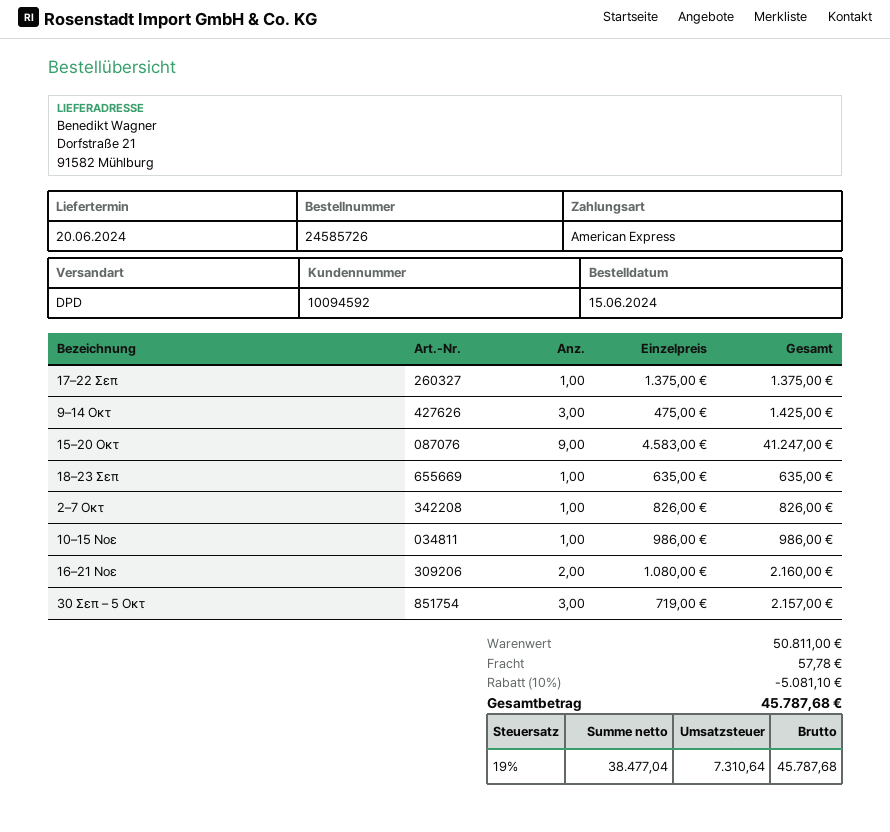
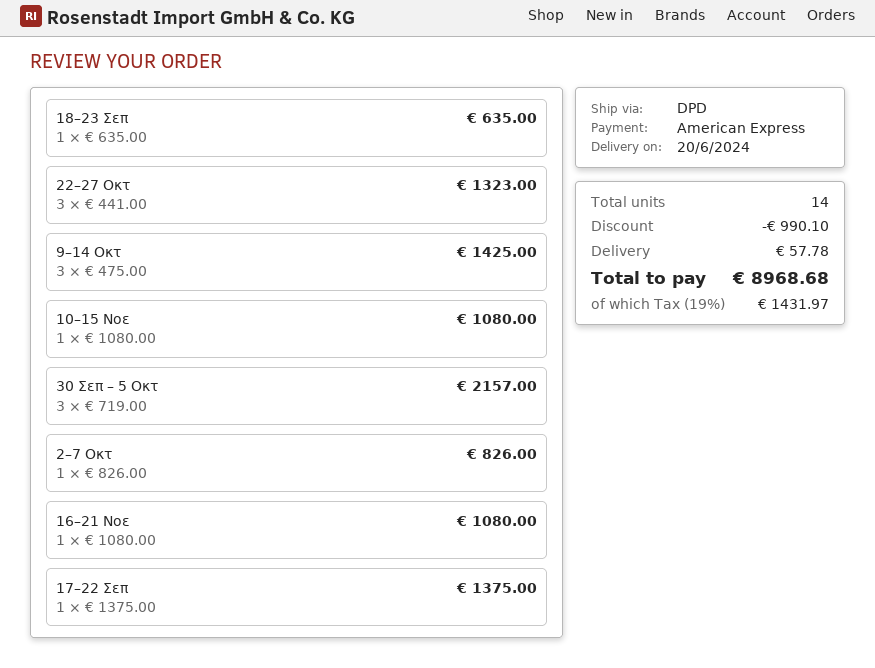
15–20 Οκτ: 9 x 4583.00 = 41247.00 -> none
10–15 Νοε: 1 x 986.00 = 986.00 -> 1 x 1080.00 = 1080.00
16–21 Νοε: 2 x 1080.00 = 2160.00 -> 1 x 1080.00 = 1080.00
22–27 Οκτ: none -> 3 x 441.00 = 1323.00
discount: 5081.10 -> 990.10
tax: 19% = 7310.64 -> 19% = 1431.97
total: 45787.68 -> 8968.68

